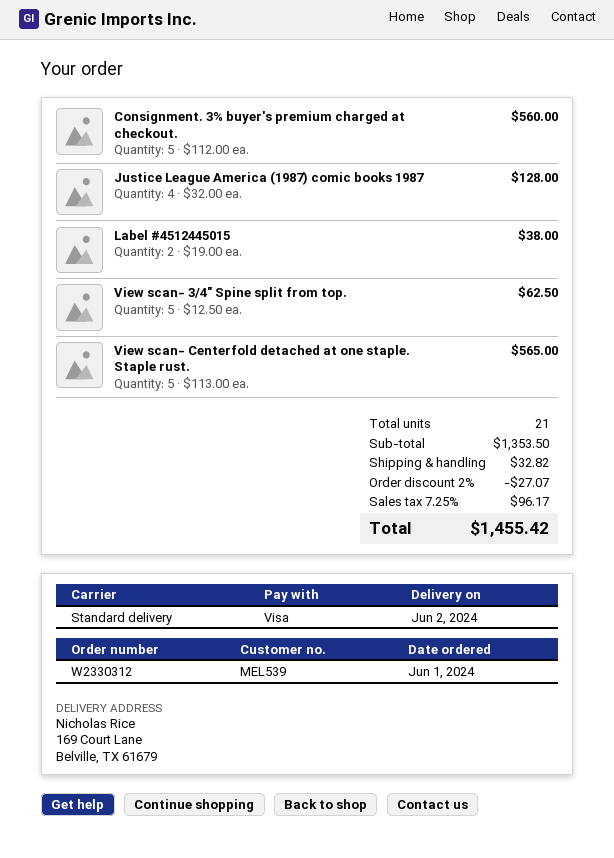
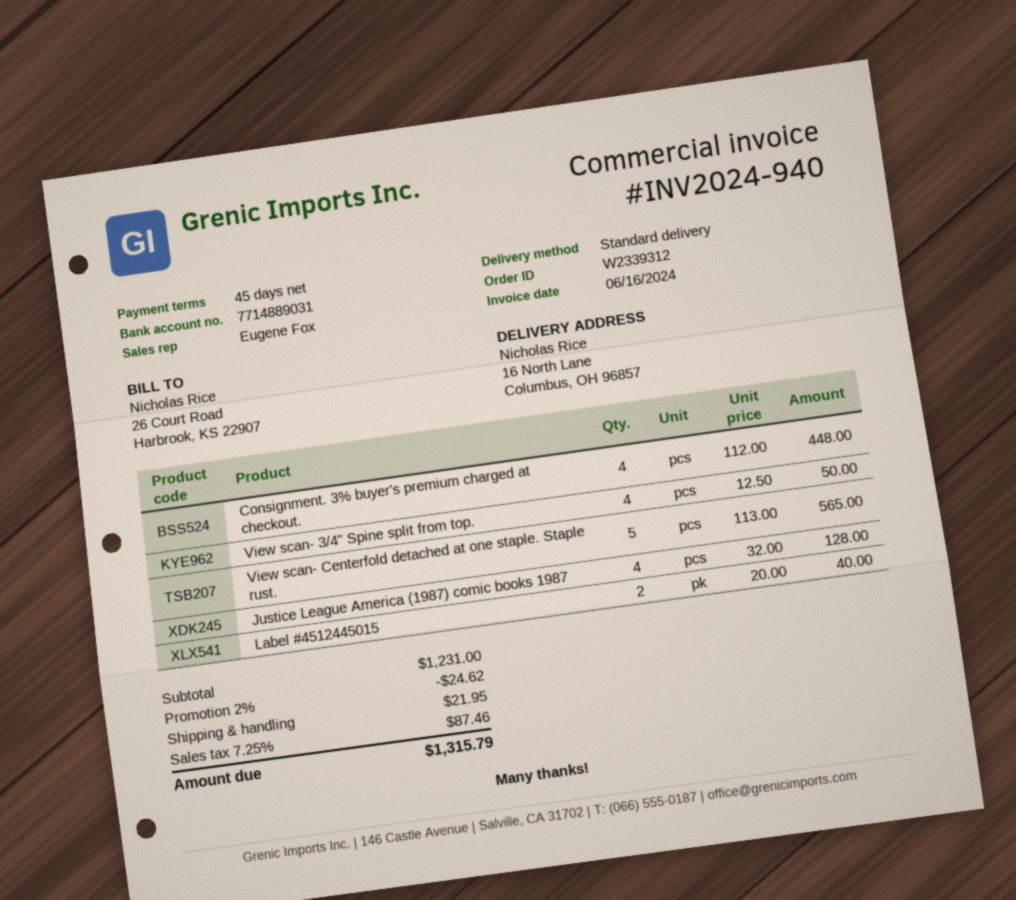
order number: W2330312 -> W2339312
ship to: 169 Court Lane, Belville, TX 61679 -> 16 North Lane, Columbus, OH 96857
Consignment. 3% buyer's premium charged at checkout.: 5 x 112.00 = 560.00 -> 4 x 112.00 = 448.00
Label #4512445015: 2 x 19.00 = 38.00 -> 2 x 20.00 = 40.00
View scan- 3/4" Spine split from top.: 5 x 12.50 = 62.50 -> 4 x 12.50 = 50.00
subtotal: 1353.50 -> 1231.00
discount: 2% = 27.07 -> 2% = 24.62
shipping: 32.82 -> 21.95
tax: 7.25% = 96.17 -> 7.25% = 87.46
total: 1455.42 -> 1315.79

